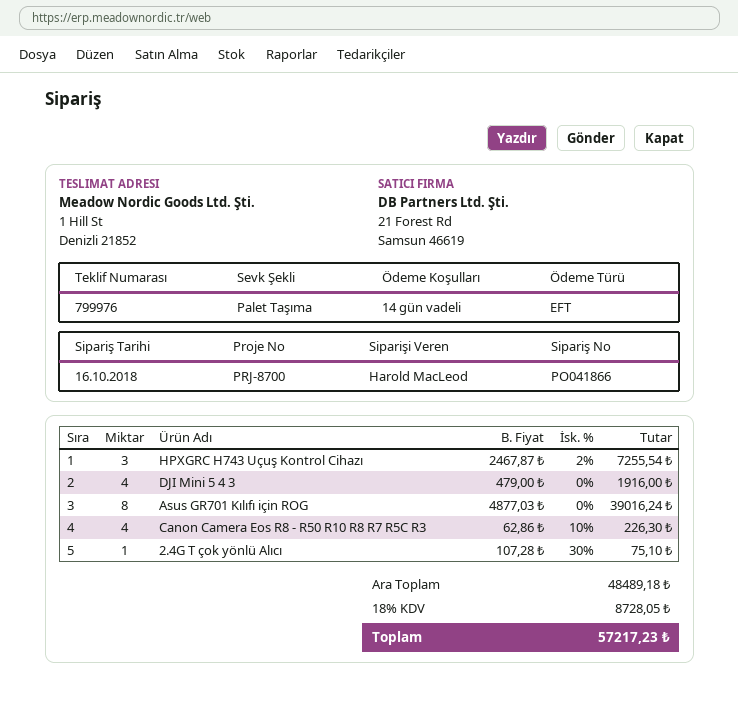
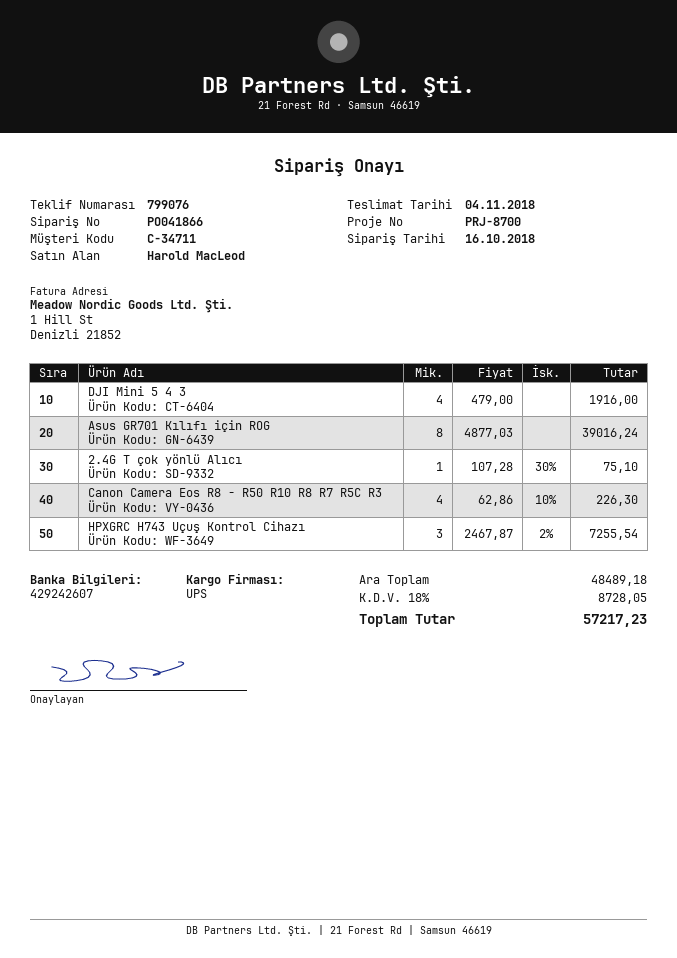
quote number: 799976 -> 799076
shipping method: pallet freight -> UPS

